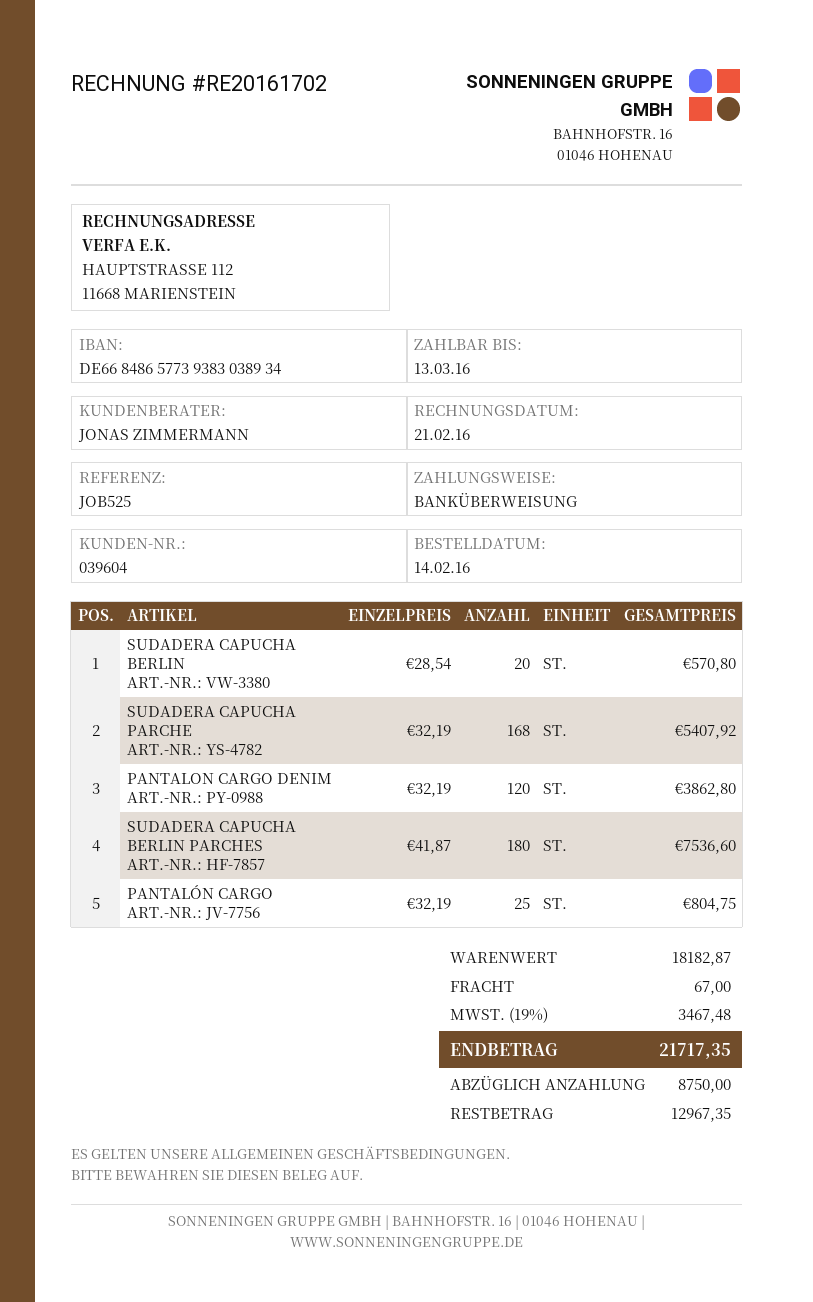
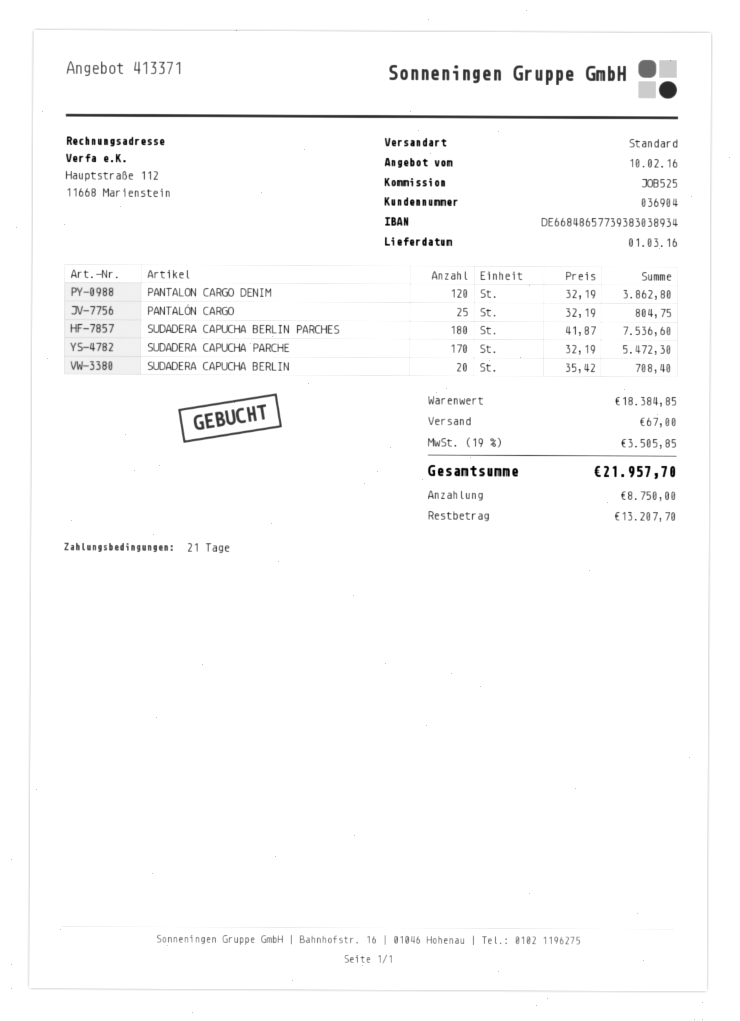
customer number: 039604 -> 036904
SUDADERA CAPUCHA BERLIN: 20 x 28.54 = 570.80 -> 20 x 35.42 = 708.40
SUDADERA CAPUCHA PARCHE: 168 x 32.19 = 5407.92 -> 170 x 32.19 = 5472.30
subtotal: 18182.87 -> 18384.85
tax: 19% = 3467.48 -> 19% = 3505.85
total: 21717.35 -> 21957.70
balance: 12967.35 -> 13207.70

